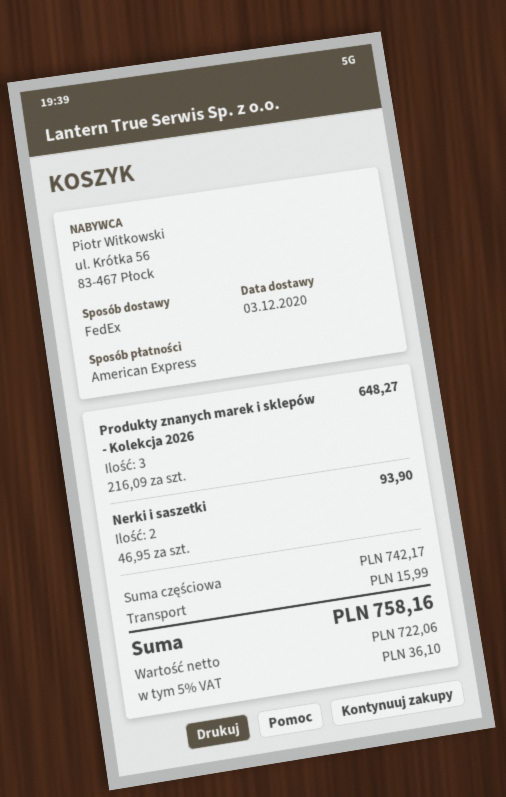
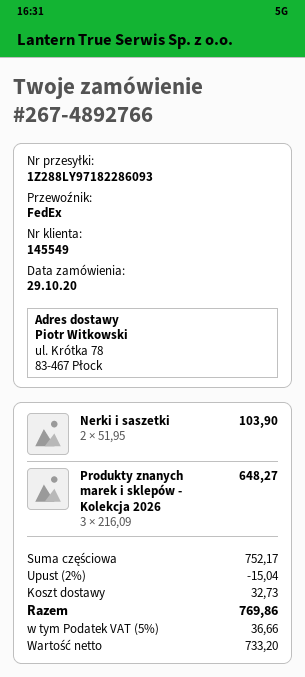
Nerki i saszetki: 2 x 46.95 = 93.90 -> 2 x 51.95 = 103.90
subtotal: 742.17 -> 752.17
discount: none -> 2% = 15.04
shipping: 15.99 -> 32.73
net: 722.06 -> 733.20
tax: 5% = 36.10 -> 5% = 36.66
total: 758.16 -> 769.86

